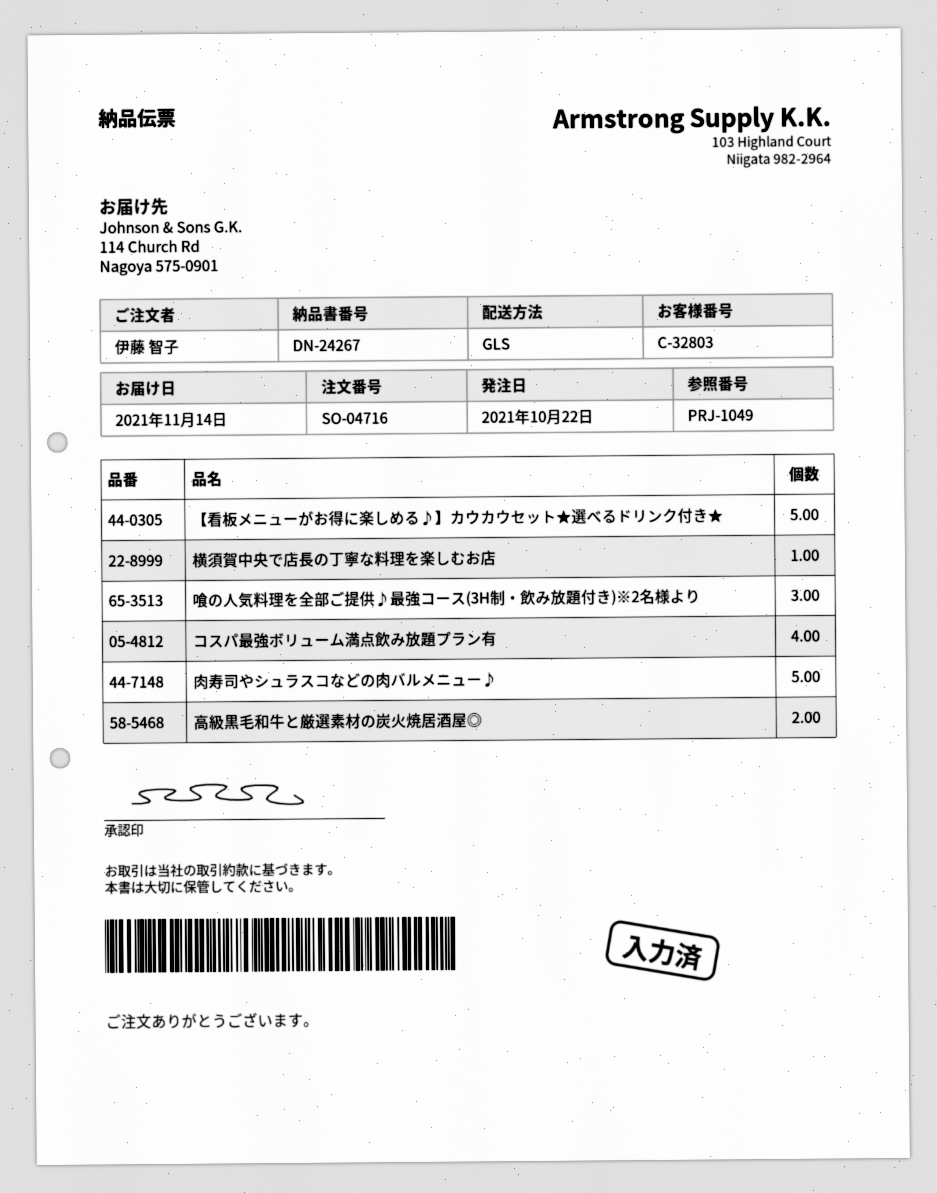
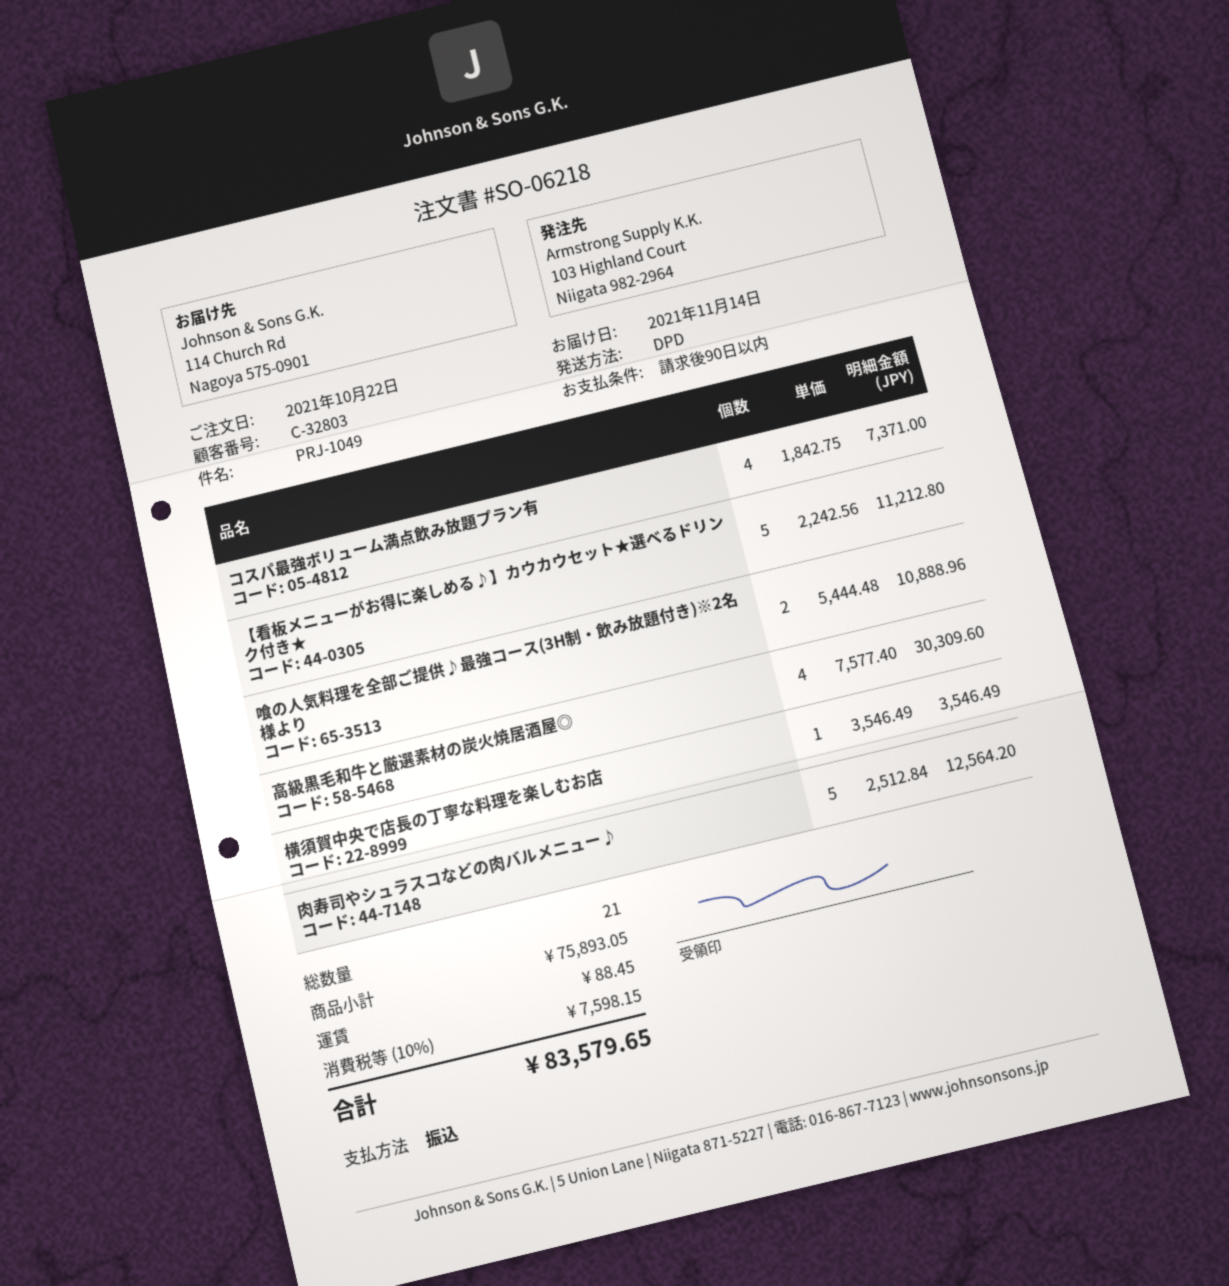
order number: SO-04716 -> SO-06218
shipping method: GLS -> DPD
喰の人気料理を全部ご提供♪最強コース(3H制・飲み放題付き)※2名様より: 3 -> 2
高級黒毛和牛と厳選素材の炭火焼居酒屋◎: 2 -> 4

